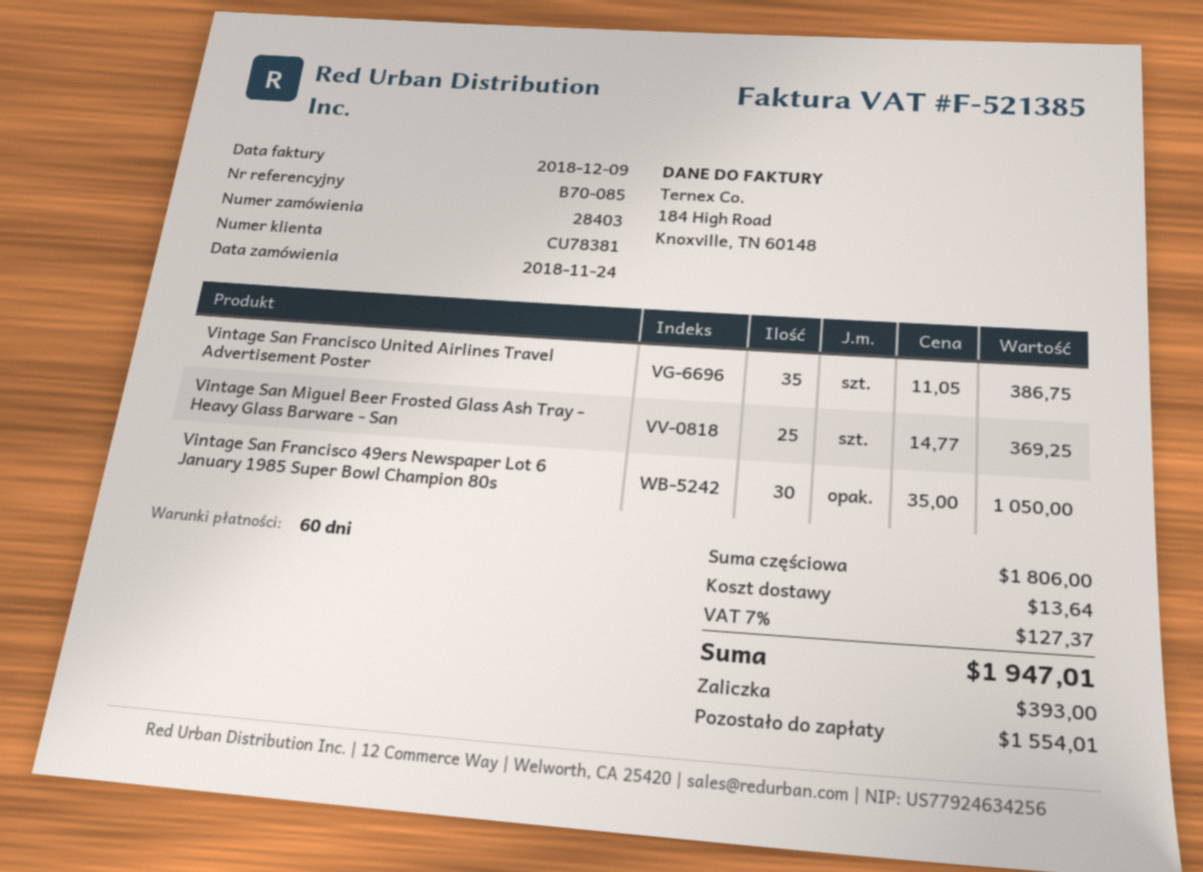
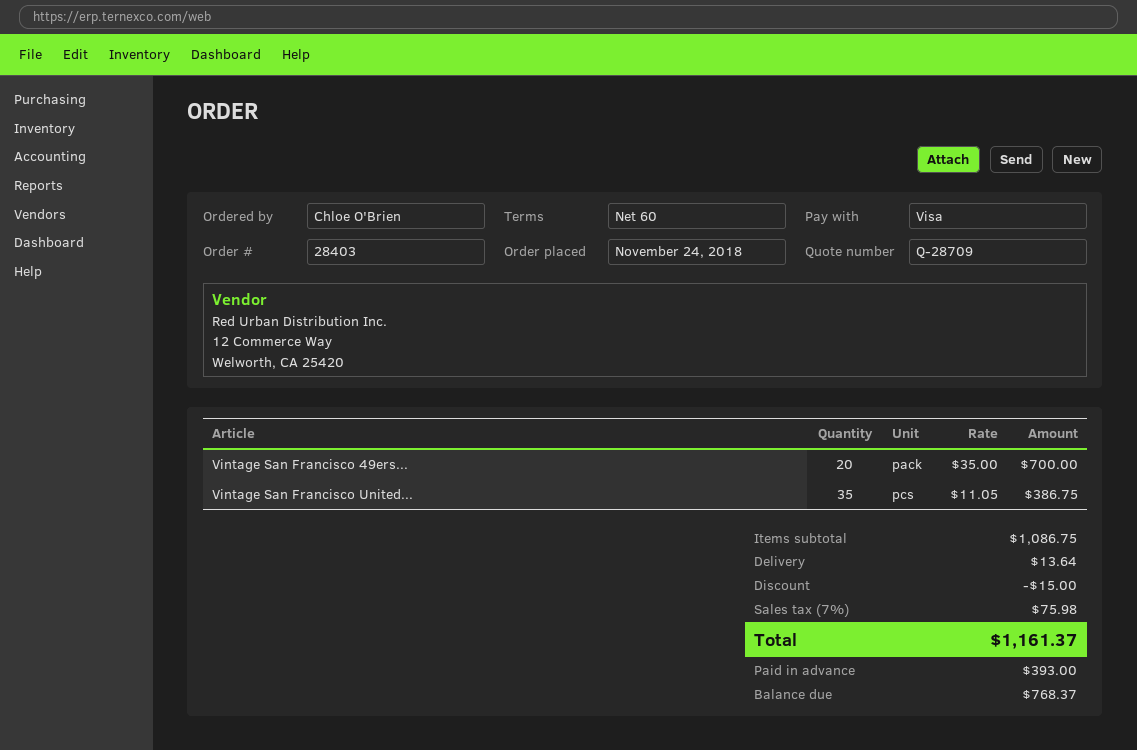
Vintage San Miguel Beer Frosted Glass Ash Tray - Heavy Glass Barware - San: 25 x 14.77 = 369.25 -> none
Vintage San Francisco 49ers Newspaper Lot 6 January 1985 Super Bowl Champion 80s: 30 x 35.00 = 1050.00 -> 20 x 35.00 = 700.00
subtotal: 1806.00 -> 1086.75
discount: none -> 15.00
tax: 7% = 127.37 -> 7% = 75.98
total: 1947.01 -> 1161.37
balance: 1554.01 -> 768.37

